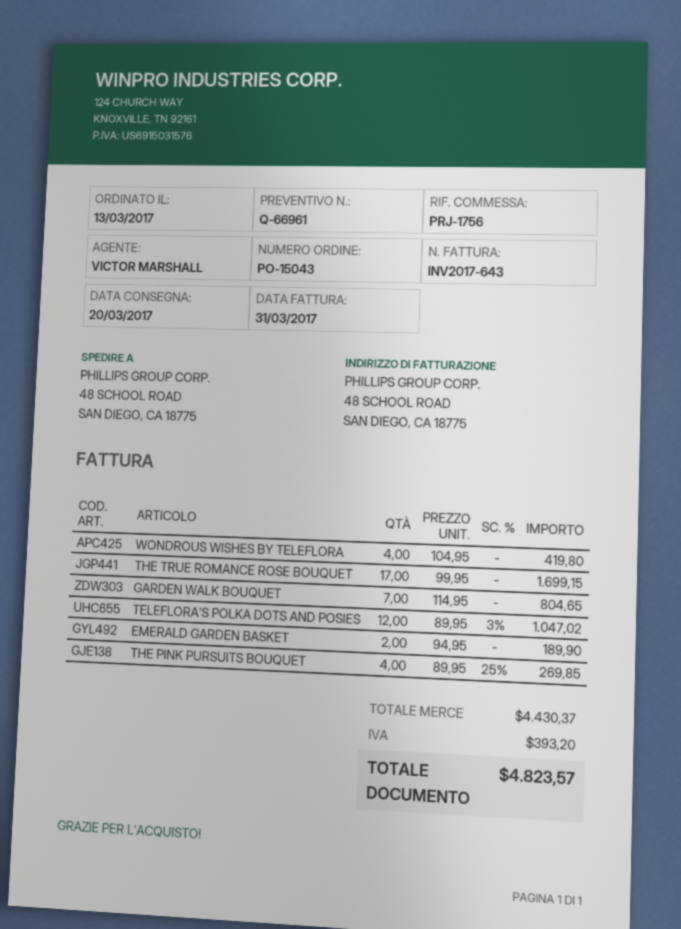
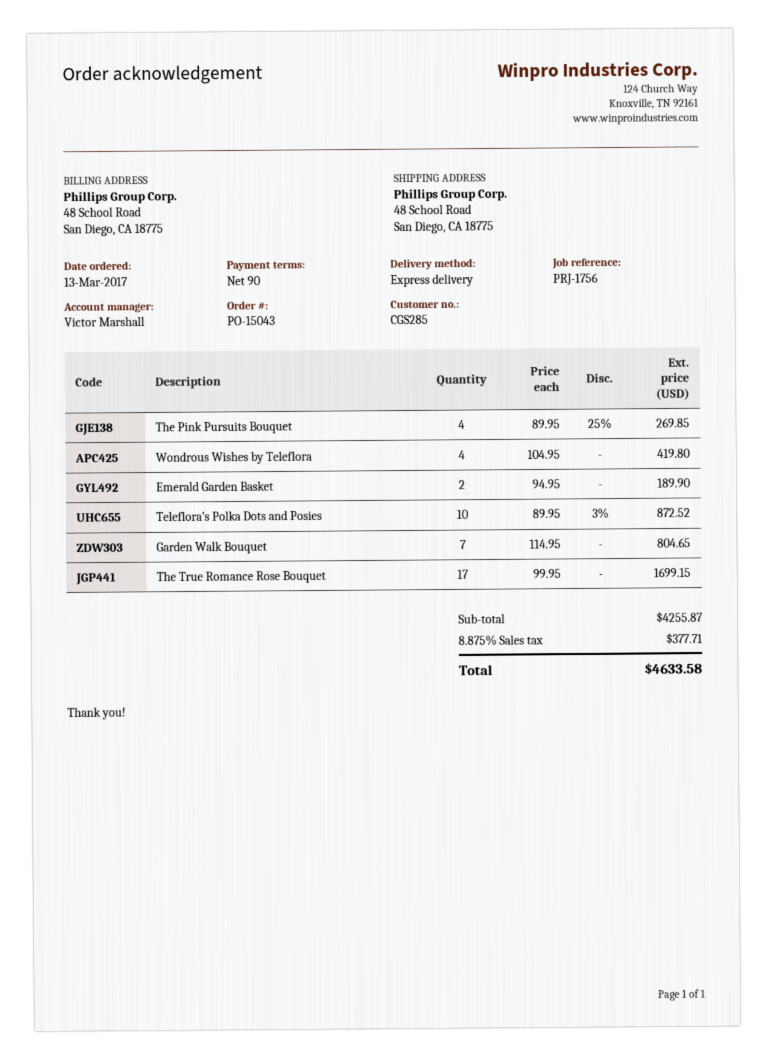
TELEFLORA'S POLKA DOTS AND POSIES: 12 x 89.95 - 3% = 1047.02 -> 10 x 89.95 - 3% = 872.52
subtotal: 4430.37 -> 4255.87
tax: 393.20 -> 377.71
total: 4823.57 -> 4633.58

